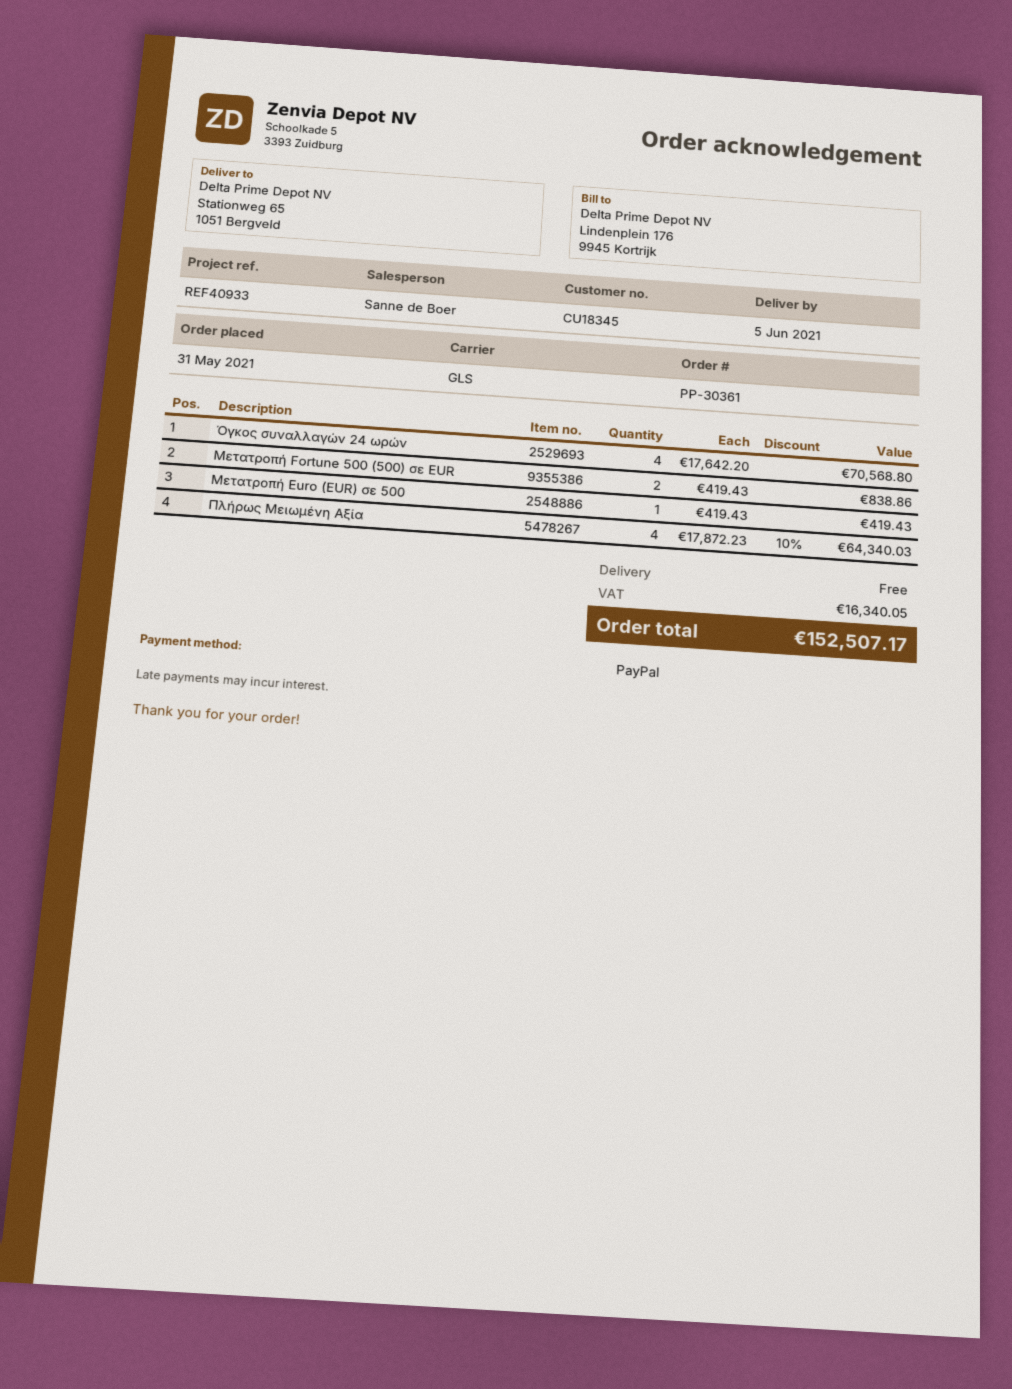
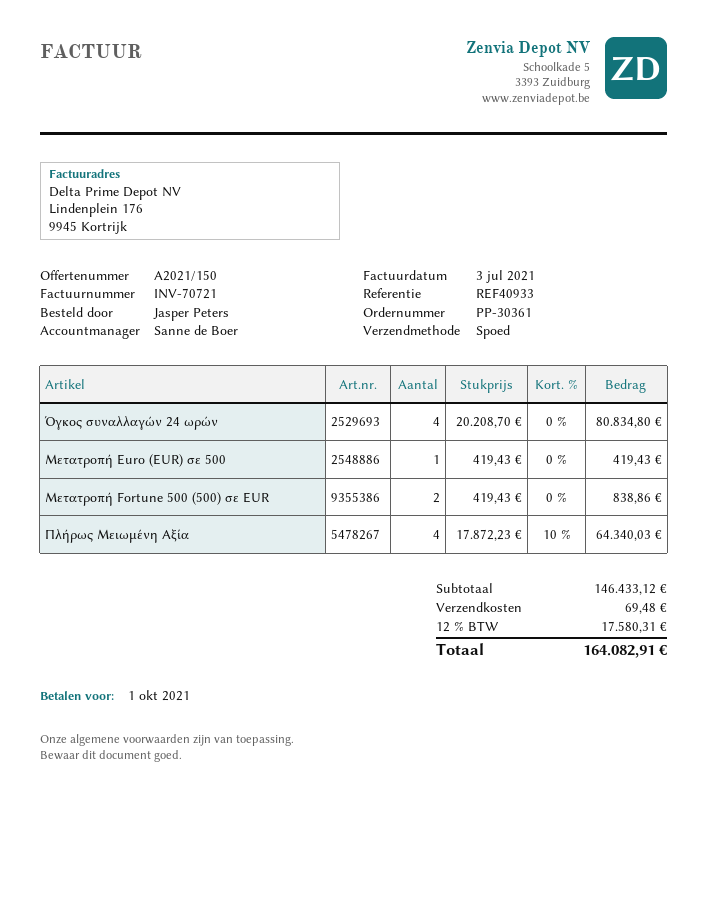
shipping method: GLS -> express
Όγκος συναλλαγών 24 ωρών: 4 x 17642.20 = 70568.80 -> 4 x 20208.70 = 80834.80
shipping: 0.00 -> 69.48
tax: 16340.05 -> 17580.31
total: 152507.17 -> 164082.91

